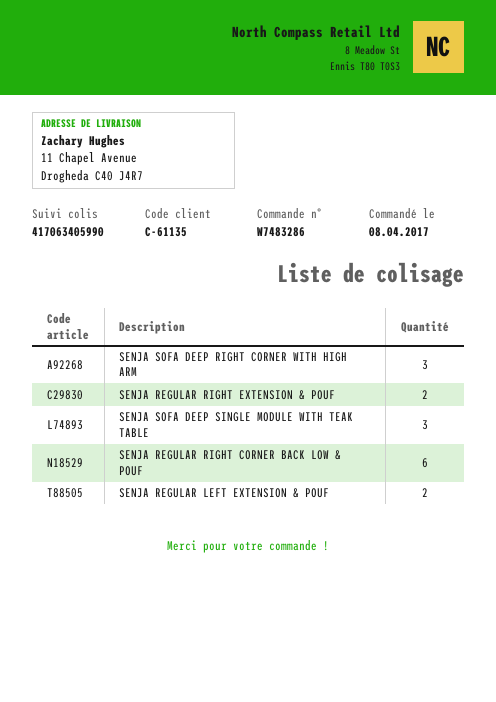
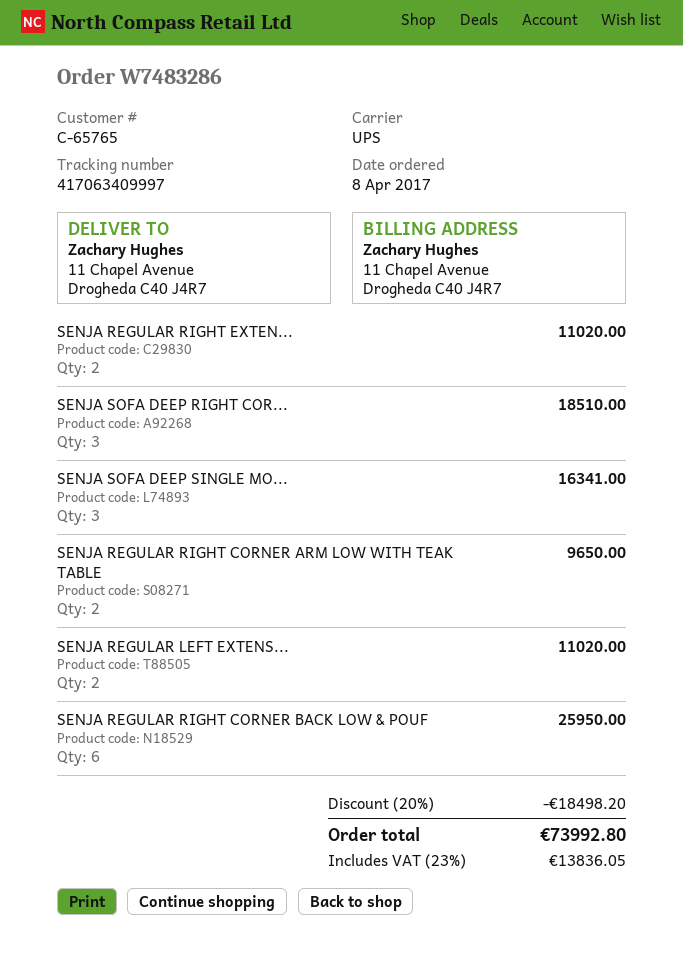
customer number: C-61135 -> C-65765
tracking number: 417063405990 -> 417063409997
SENJA REGULAR RIGHT CORNER ARM LOW WITH TEAK TABLE: none -> 2

